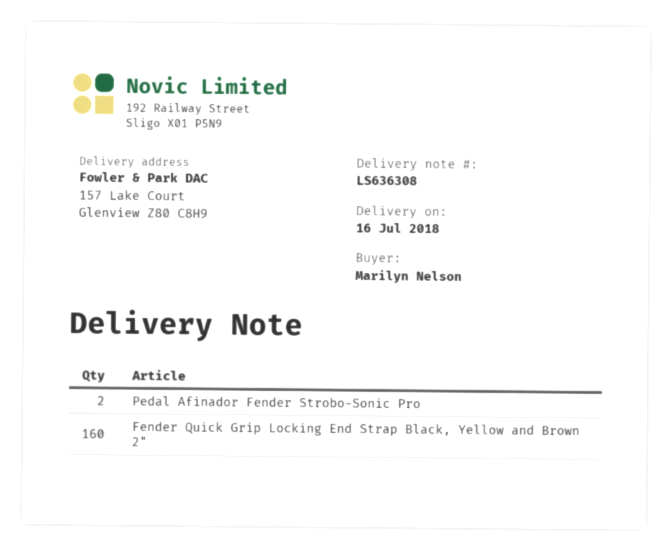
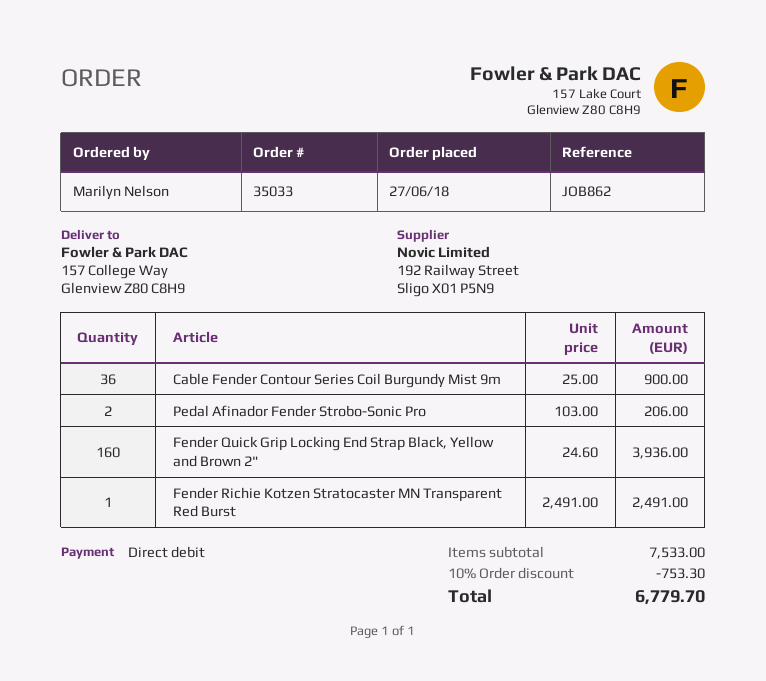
ship to: 157 Lake Court, Glenview Z80 C8H9 -> 157 College Way, Glenview Z80 C8H9
Cable Fender Contour Series Coil Burgundy Mist 9m: none -> 36
Fender Richie Kotzen Stratocaster MN Transparent Red Burst: none -> 1

